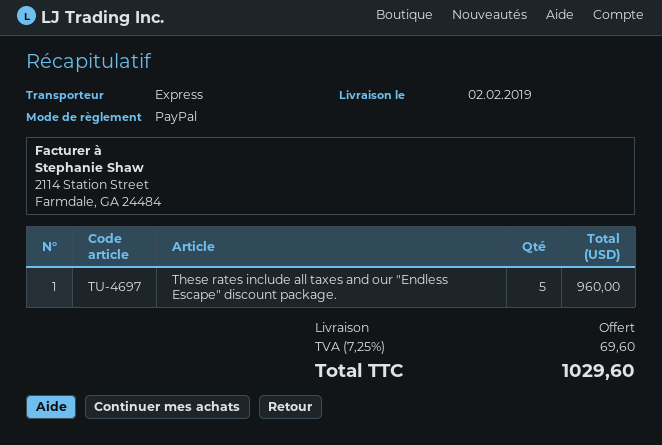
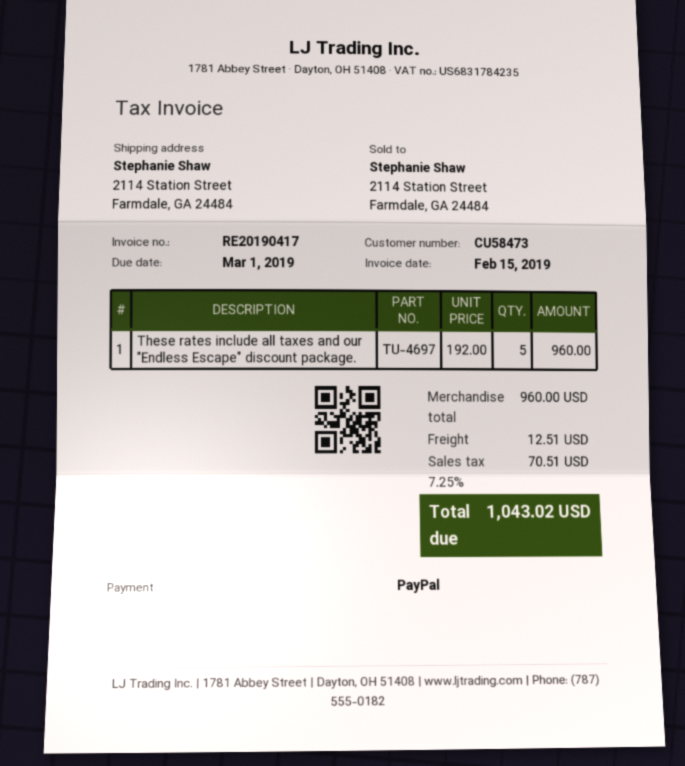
shipping: 0.00 -> 12.51
tax: 7.25% = 69.60 -> 7.25% = 70.51
total: 1029.60 -> 1043.02

